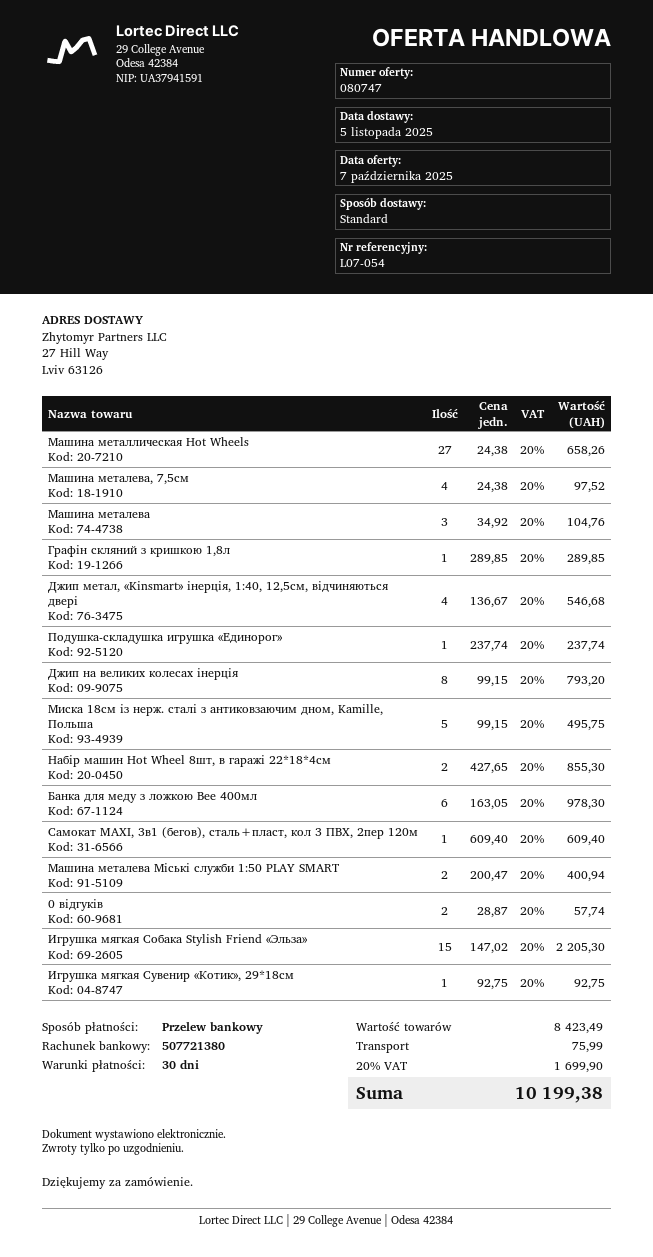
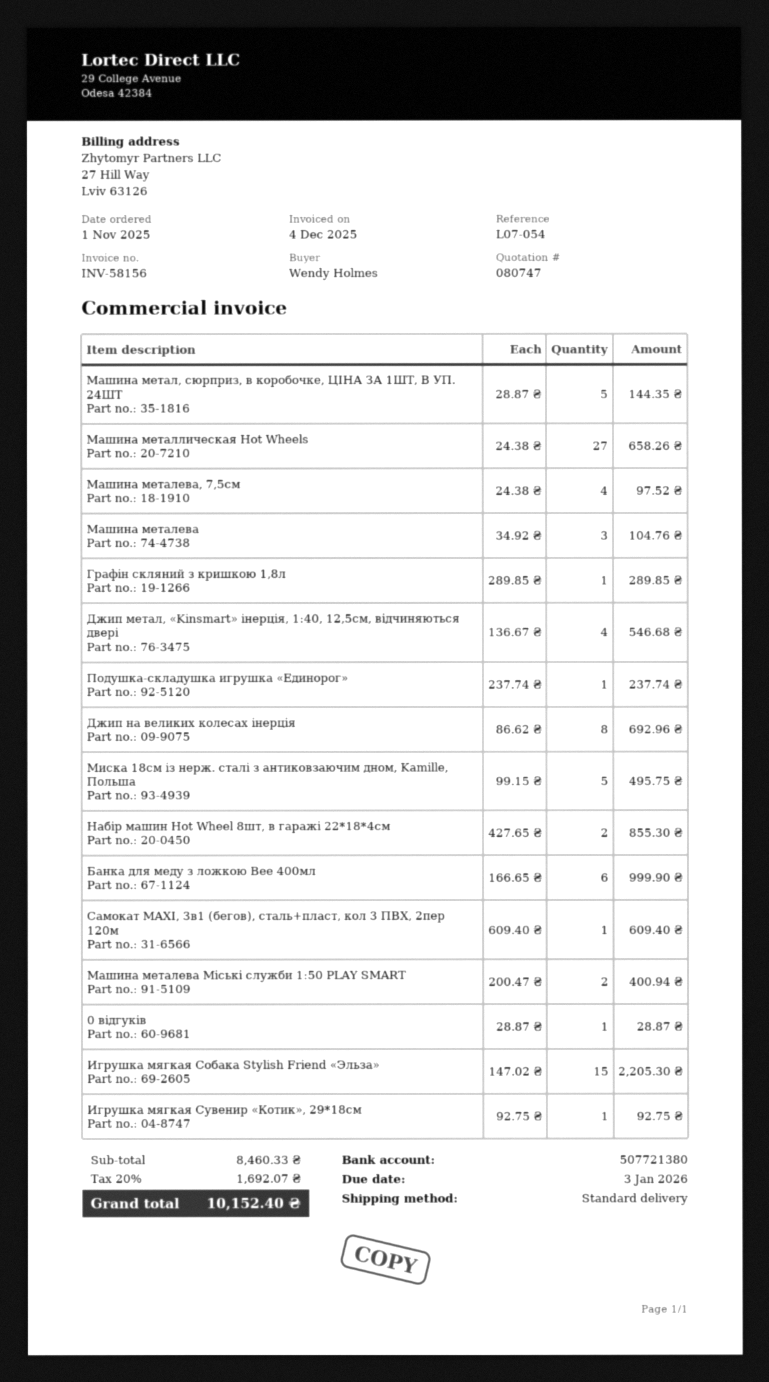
Джип на великих колесах інерція: 8 x 99.15 = 793.20 -> 8 x 86.62 = 692.96
Банка для меду з ложкою Bee 400мл: 6 x 163.05 = 978.30 -> 6 x 166.65 = 999.90
0 відгуків: 2 x 28.87 = 57.74 -> 1 x 28.87 = 28.87
Машина метал, сюрприз, в коробочке, ЦІНА ЗА 1ШТ, В УП. 24ШТ: none -> 5 x 28.87 = 144.35
subtotal: 8423.49 -> 8460.33
shipping: 75.99 -> none
tax: 20% = 1699.90 -> 20% = 1692.07
total: 10199.38 -> 10152.40

